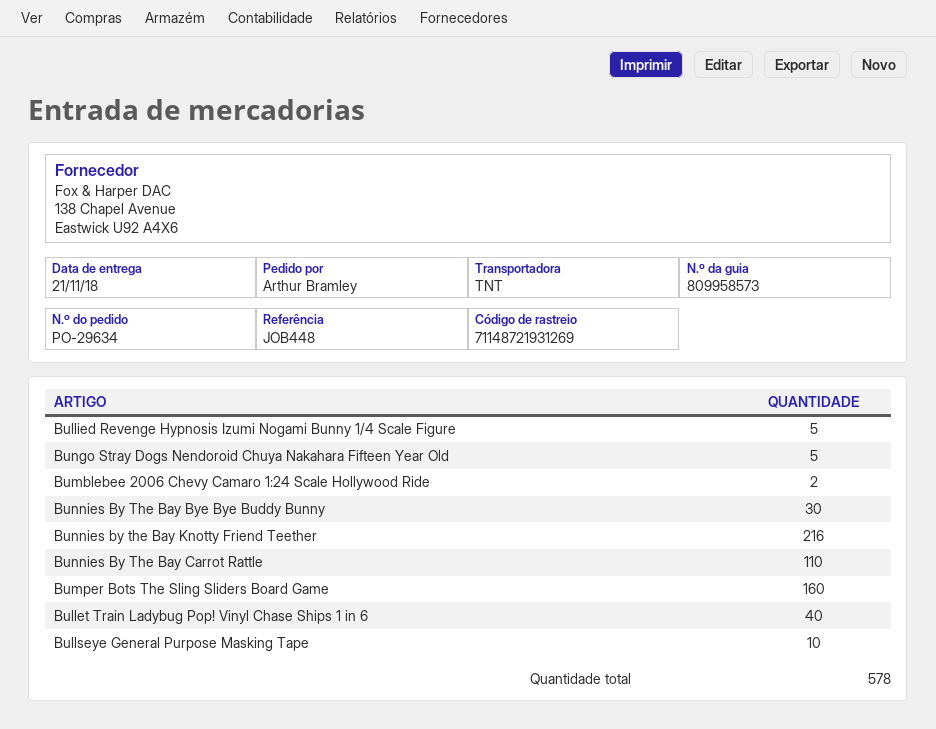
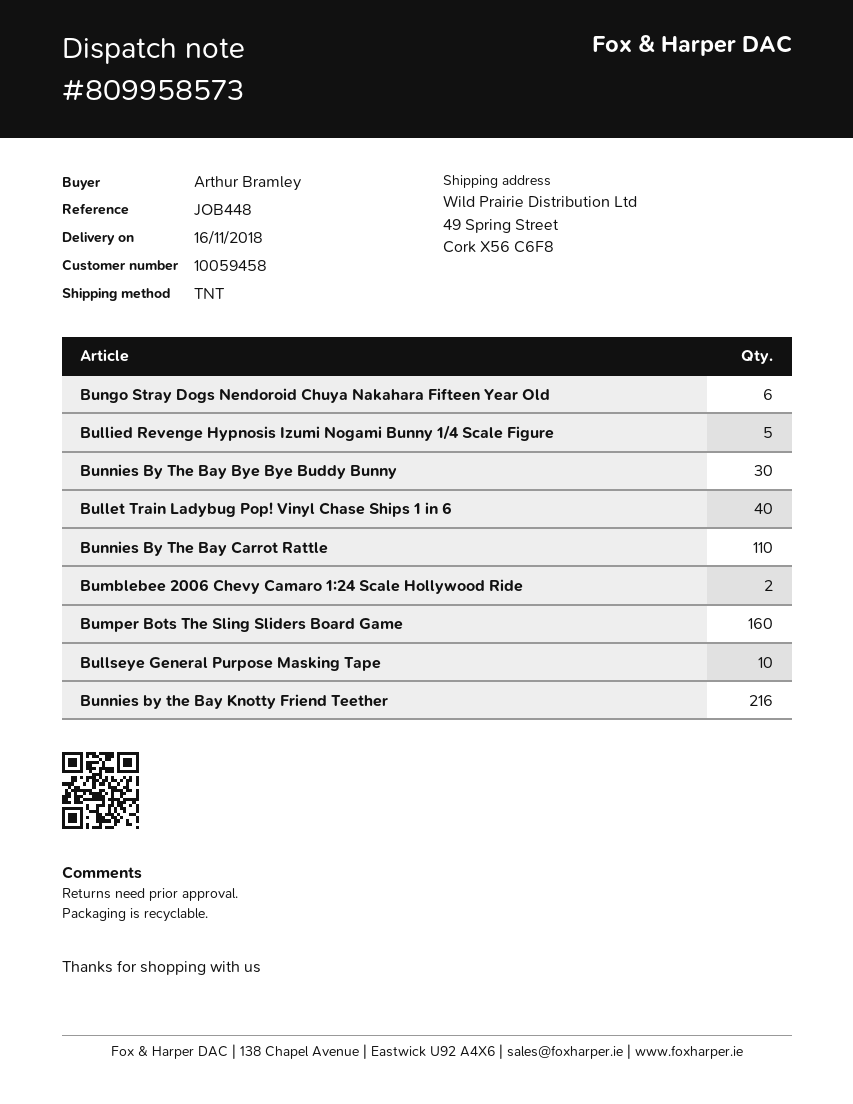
delivery date: 2018-11-21 -> 2018-11-16
Bungo Stray Dogs Nendoroid Chuya Nakahara Fifteen Year Old: 5 -> 6

